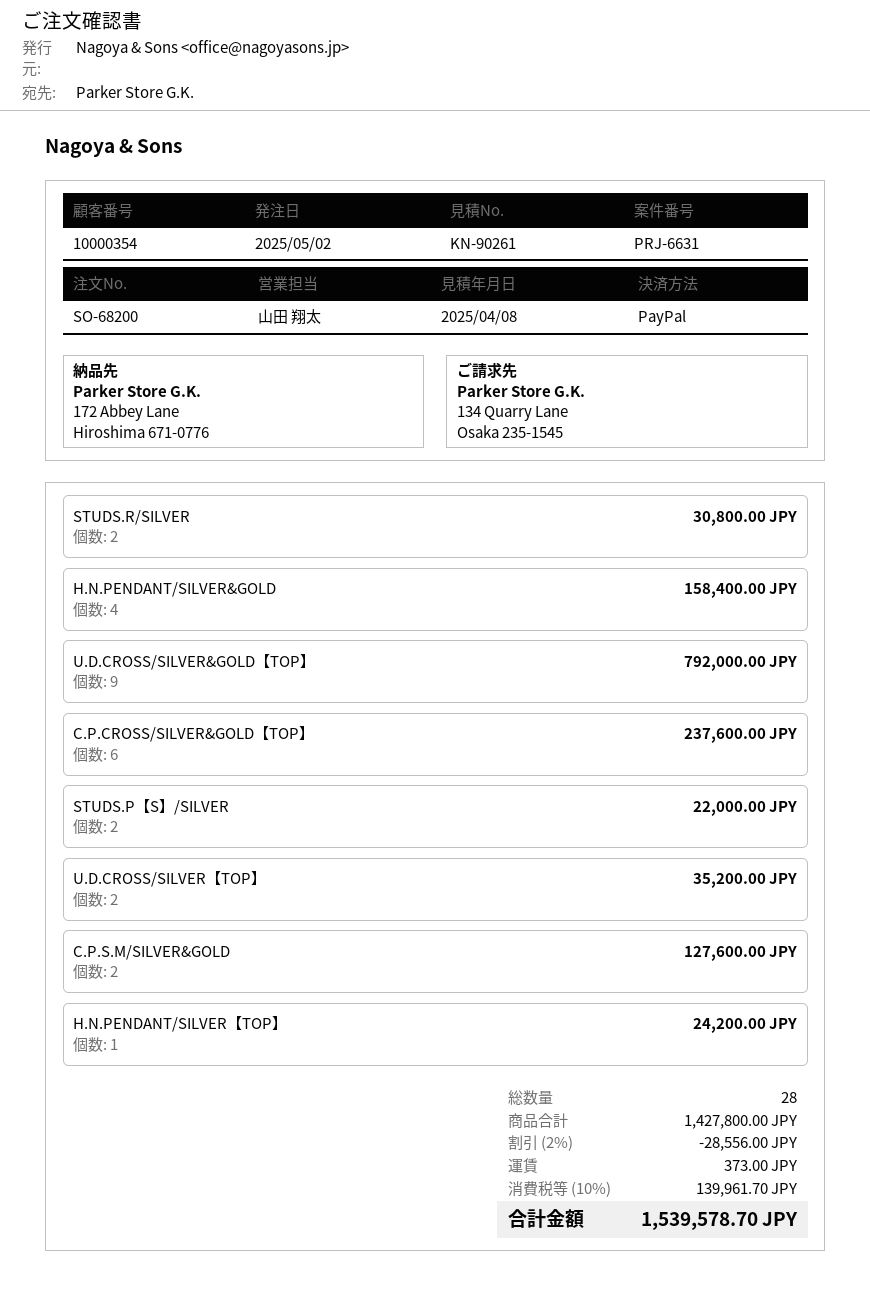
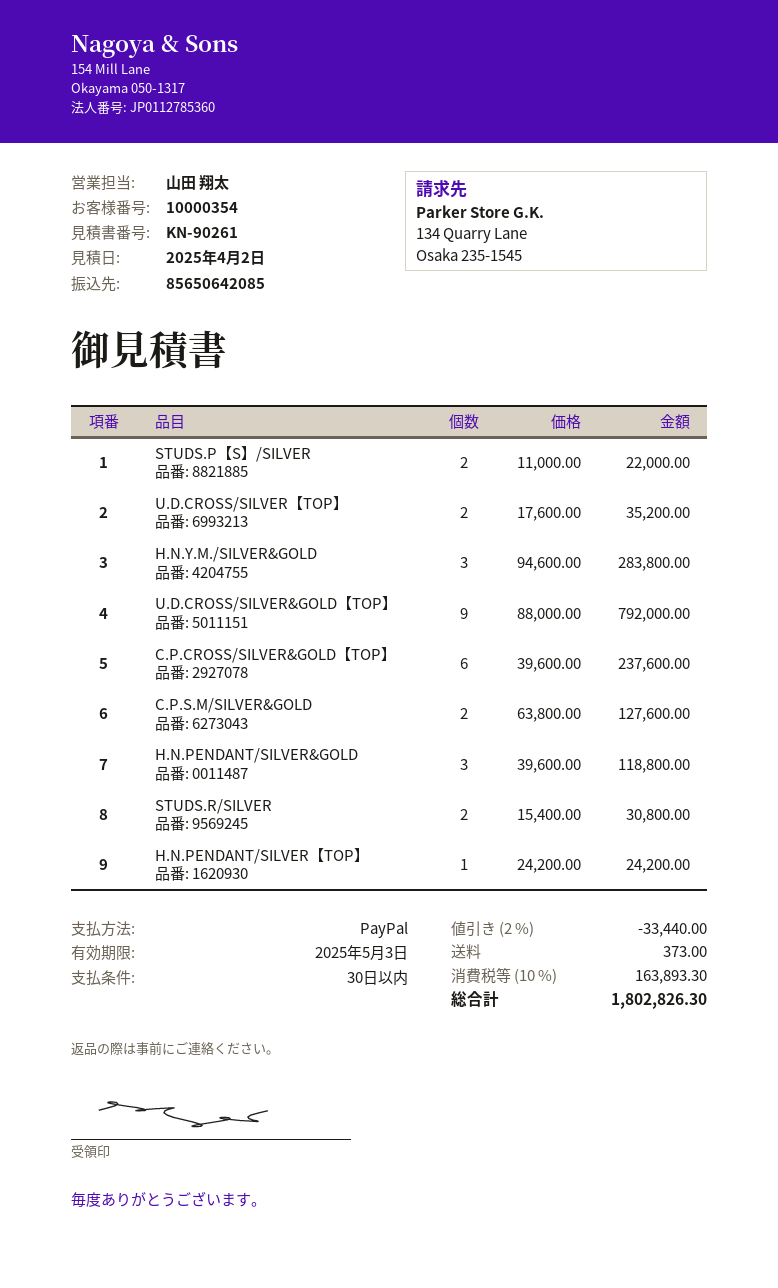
quote date: 2025-04-08 -> 2025-04-02
H.N.PENDANT/SILVER&GOLD: 4 for 158400.00 -> 3 for 118800.00
H.N.Y.M./SILVER&GOLD: none -> 3 for 283800.00
discount: 2% = 28556.00 -> 2% = 33440.00
tax: 10% = 139961.70 -> 10% = 163893.30
total: 1539578.70 -> 1802826.30

